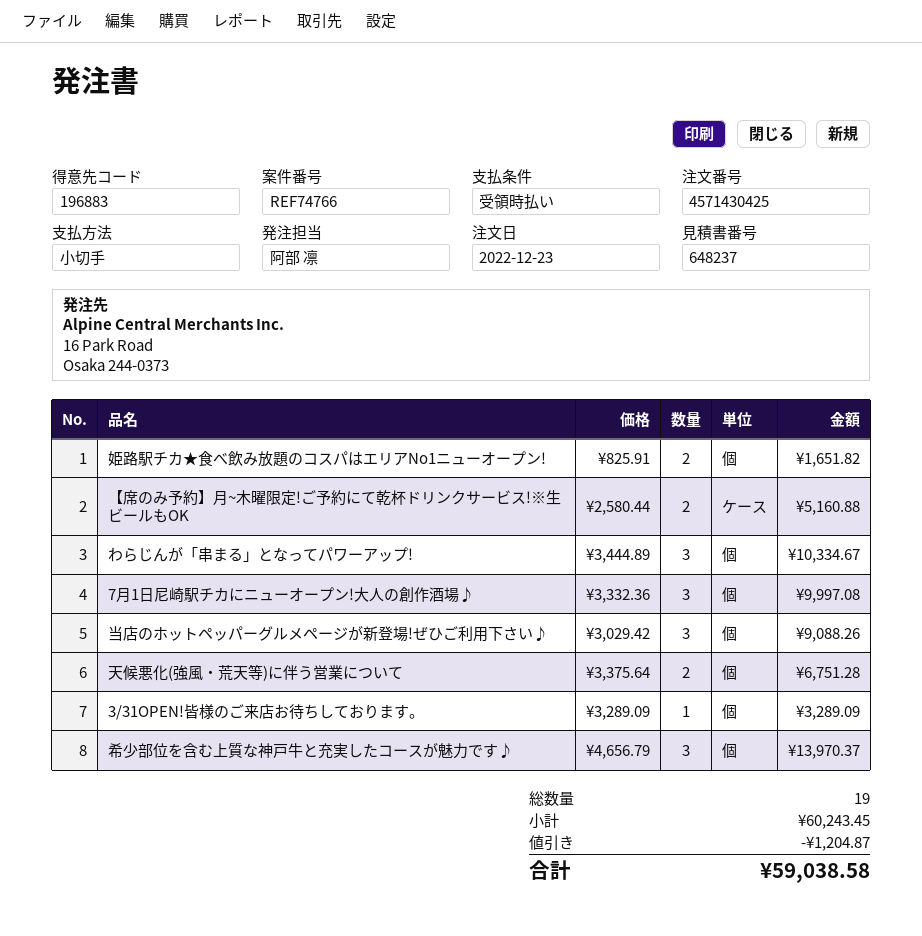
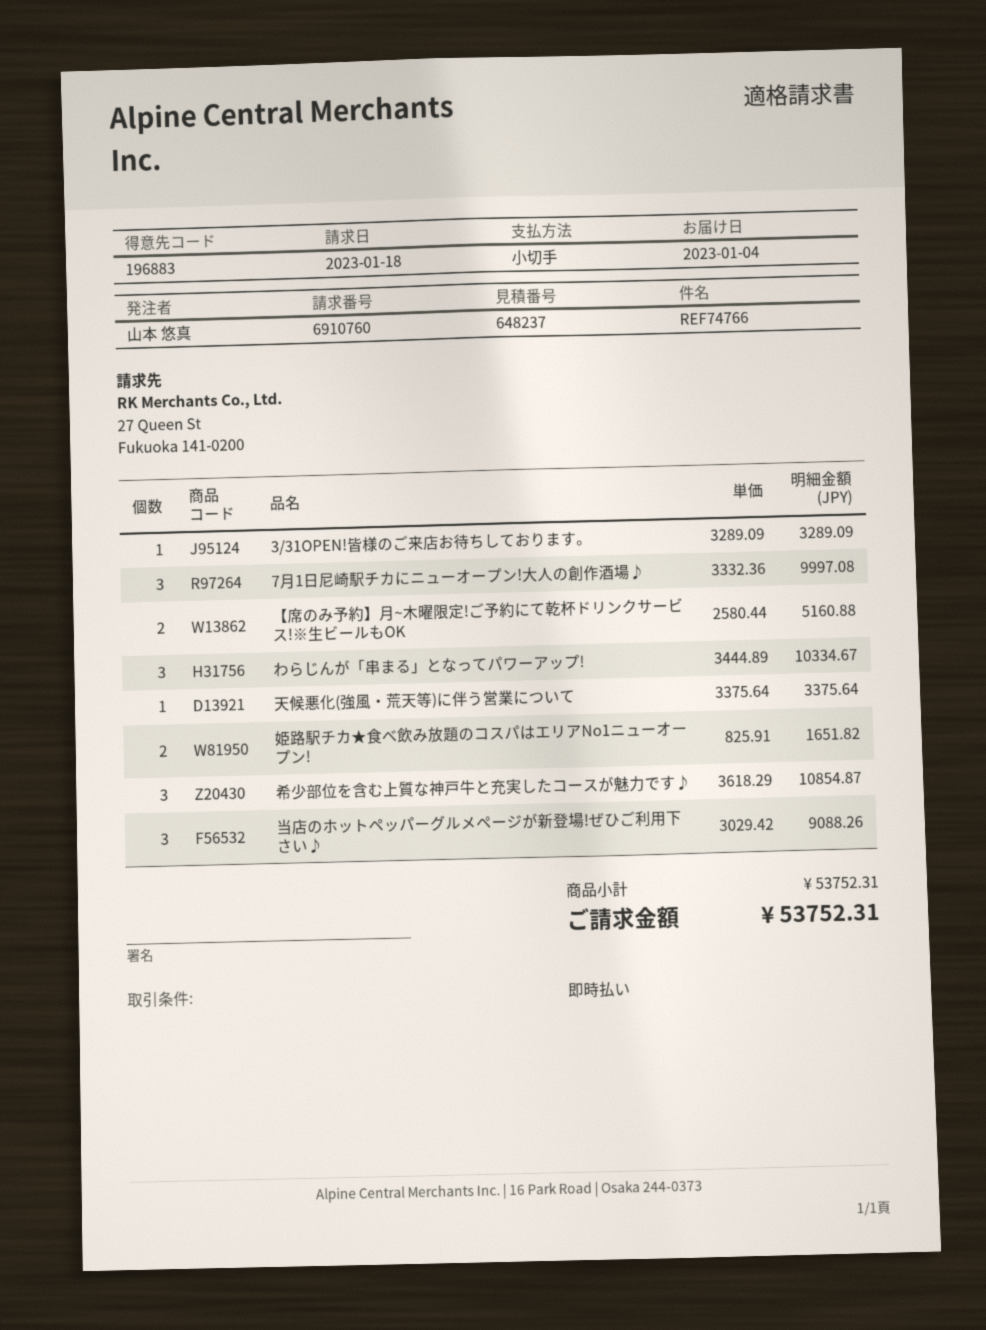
ordered by: 阿部 凛 -> 山本 悠真
天候悪化(強風・荒天等)に伴う営業について: 2 x 3375.64 = 6751.28 -> 1 x 3375.64 = 3375.64
希少部位を含む上質な神戸牛と充実したコースが魅力です♪: 3 x 4656.79 = 13970.37 -> 3 x 3618.29 = 10854.87
subtotal: 60243.45 -> 53752.31
discount: 1204.87 -> none
total: 59038.58 -> 53752.31

